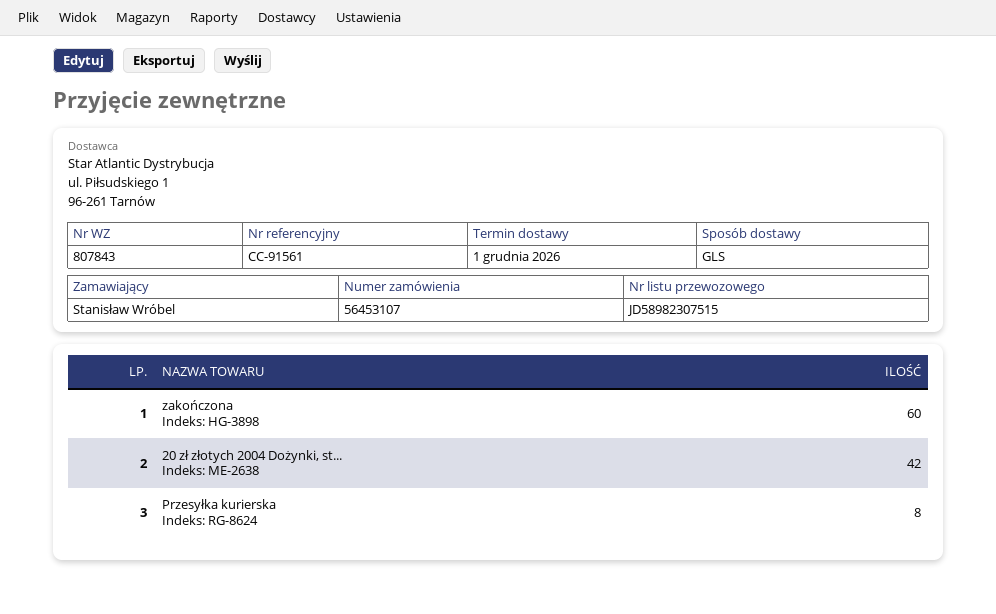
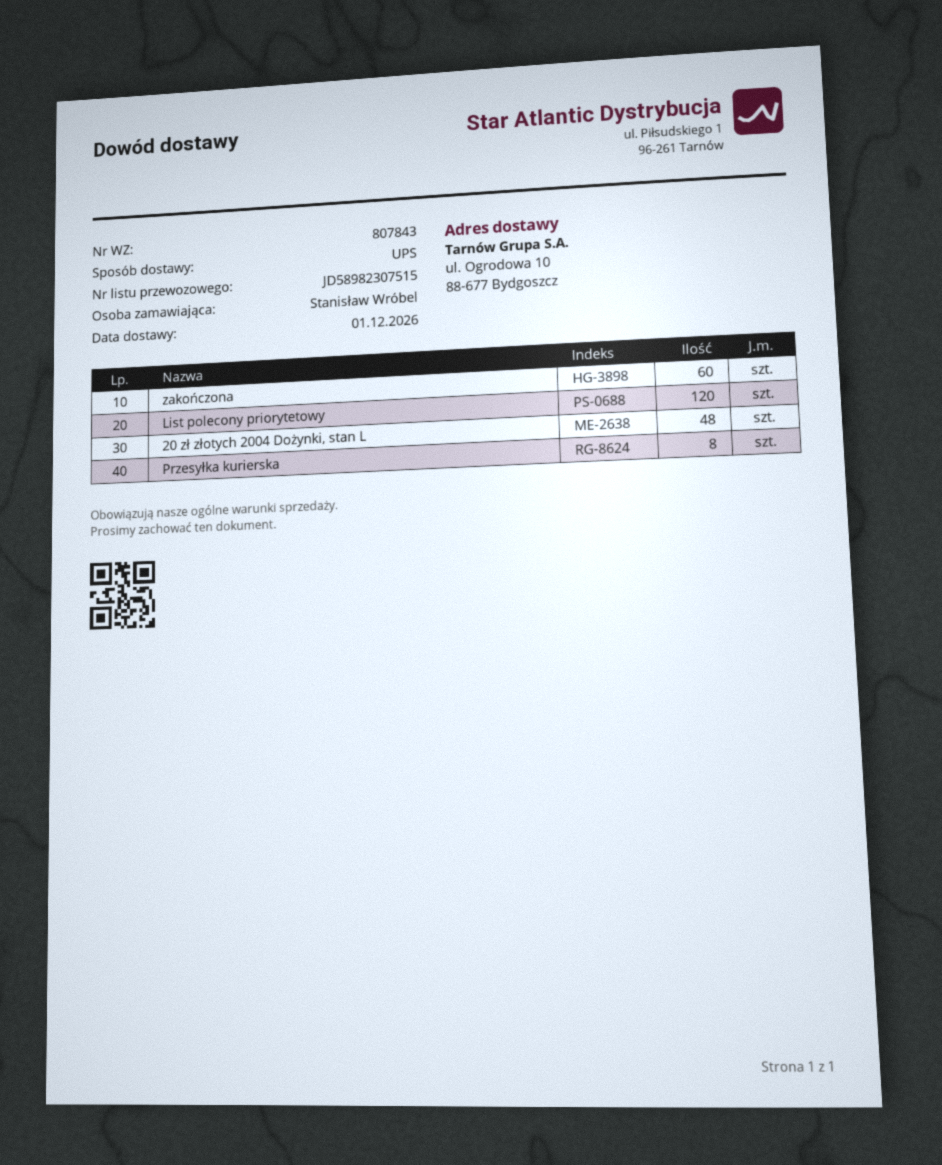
shipping method: GLS -> UPS
20 zł złotych 2004 Dożynki, st...: 42 -> 48
List polecony priorytetowy: none -> 120

